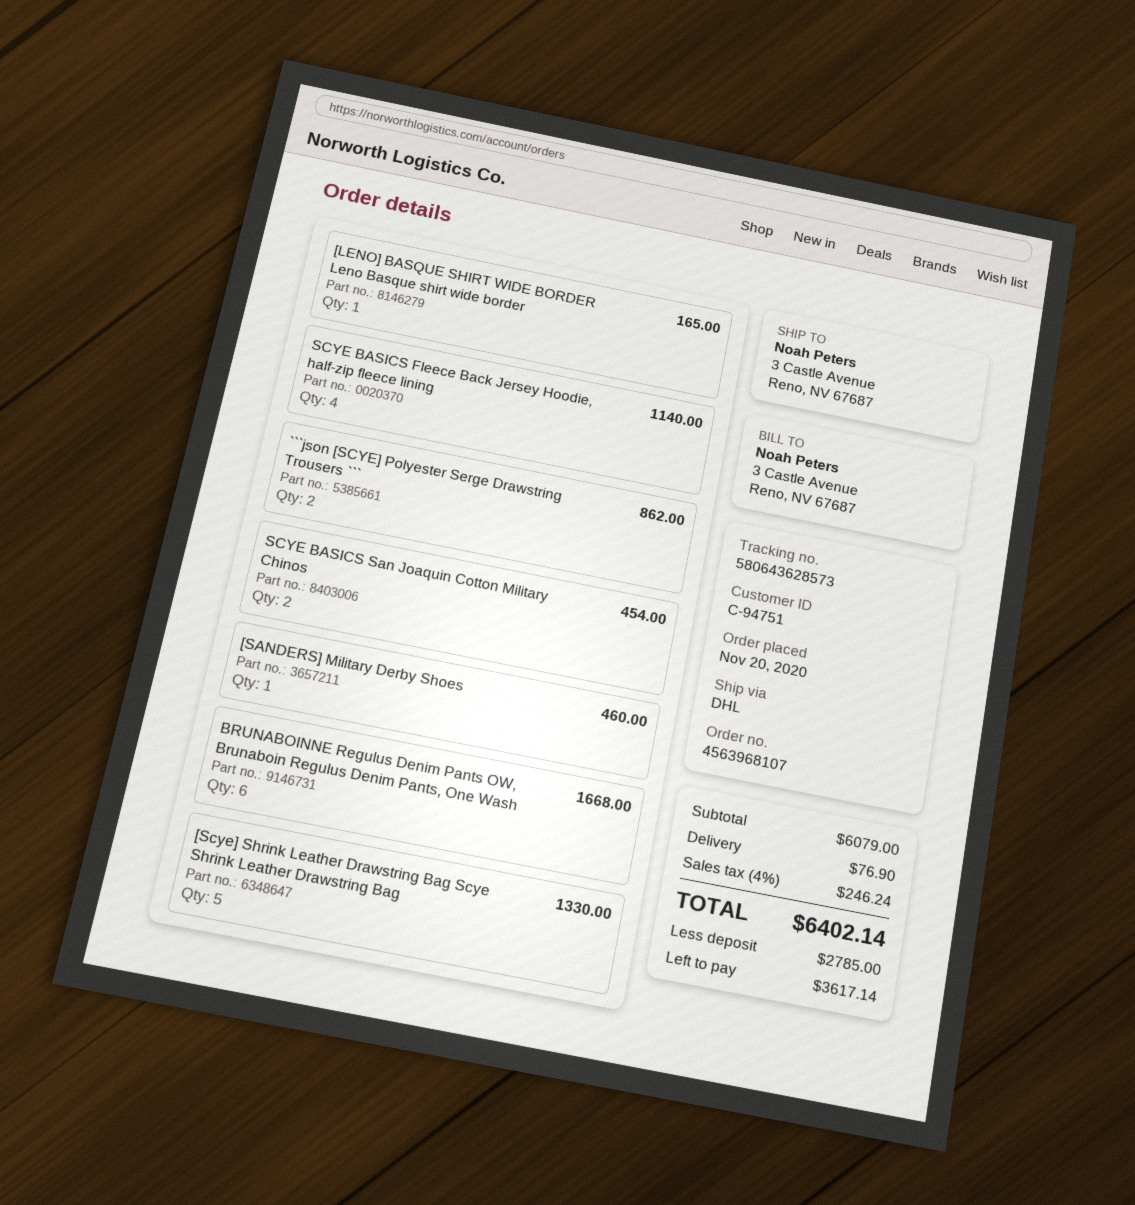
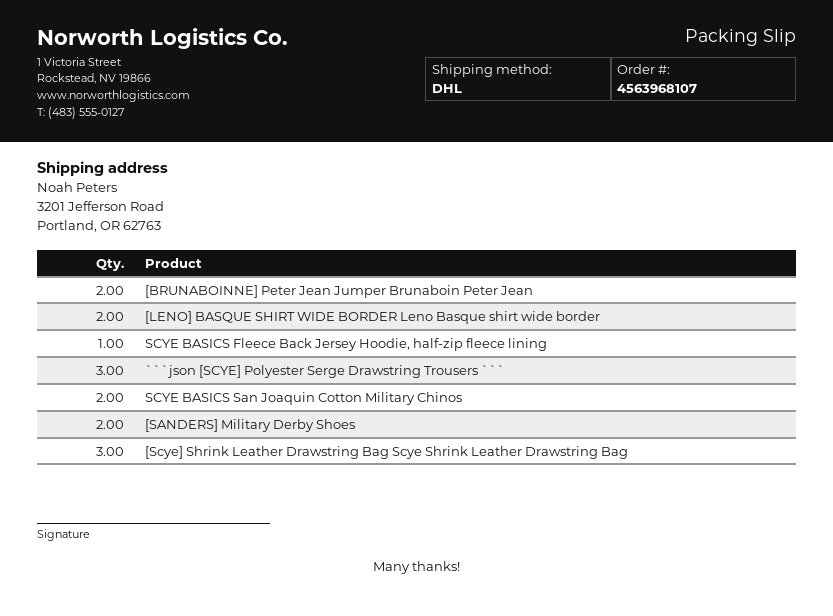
ship to: 3 Castle Avenue, Reno, NV 67687 -> 3201 Jefferson Road, Portland, OR 62763
[LENO] BASQUE SHIRT WIDE BORDER Leno Basque shirt wide border: 1 -> 2
SCYE BASICS Fleece Back Jersey Hoodie, half-zip fleece lining: 4 -> 1
```json [SCYE] Polyester Serge Drawstring Trousers ```: 2 -> 3
[SANDERS] Military Derby Shoes: 1 -> 2
BRUNABOINNE Regulus Denim Pants OW, Brunaboin Regulus Denim Pants, One Wash: 6 -> none
[Scye] Shrink Leather Drawstring Bag Scye Shrink Leather Drawstring Bag: 5 -> 3
[BRUNABOINNE] Peter Jean Jumper Brunaboin Peter Jean: none -> 2

